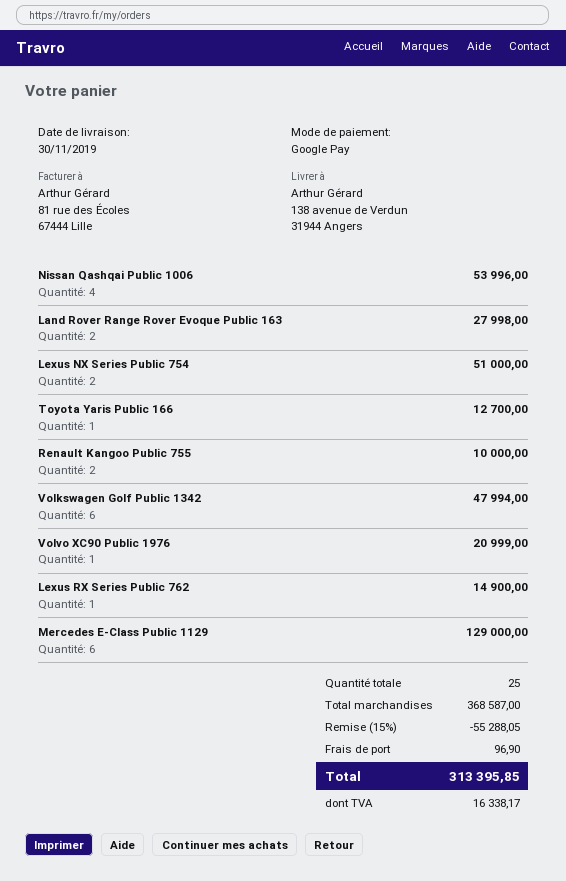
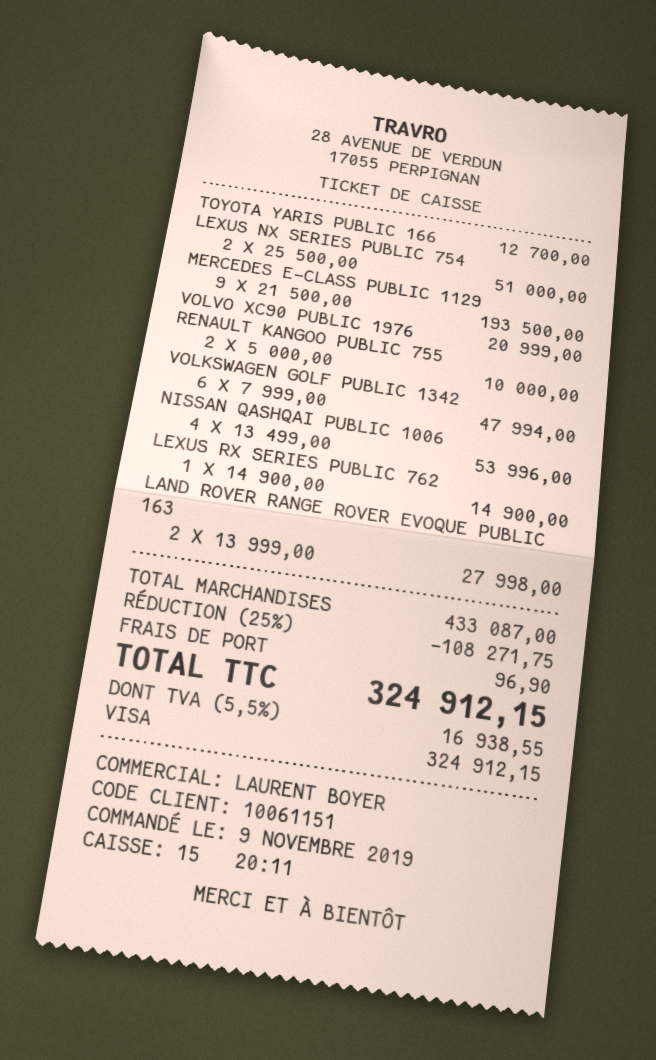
payment method: Google Pay -> Visa
Mercedes E-Class Public 1129: 6 for 129000.00 -> 9 for 193500.00
subtotal: 368587.00 -> 433087.00
discount: 15% = 55288.05 -> 25% = 108271.75
tax: 16338.17 -> 16938.55
total: 313395.85 -> 324912.15

